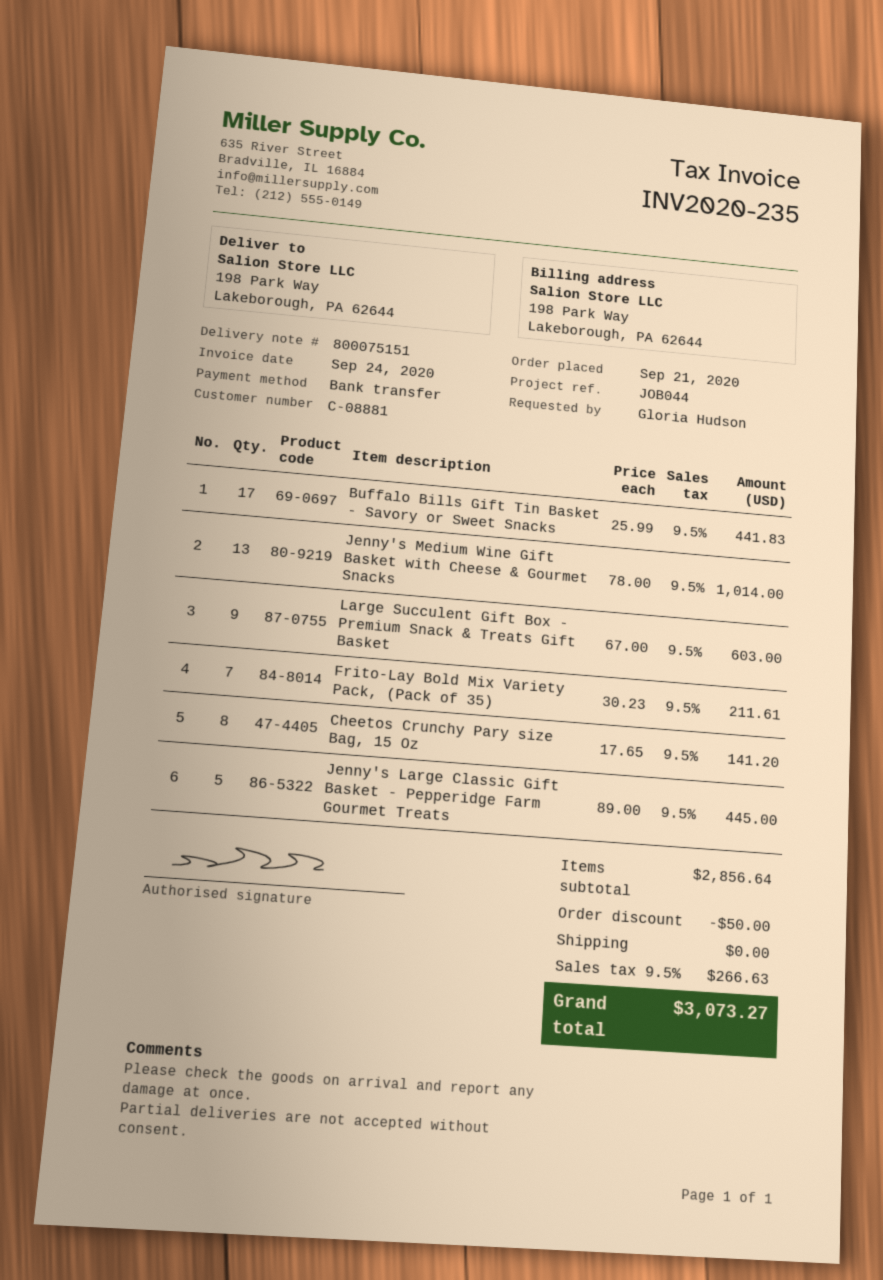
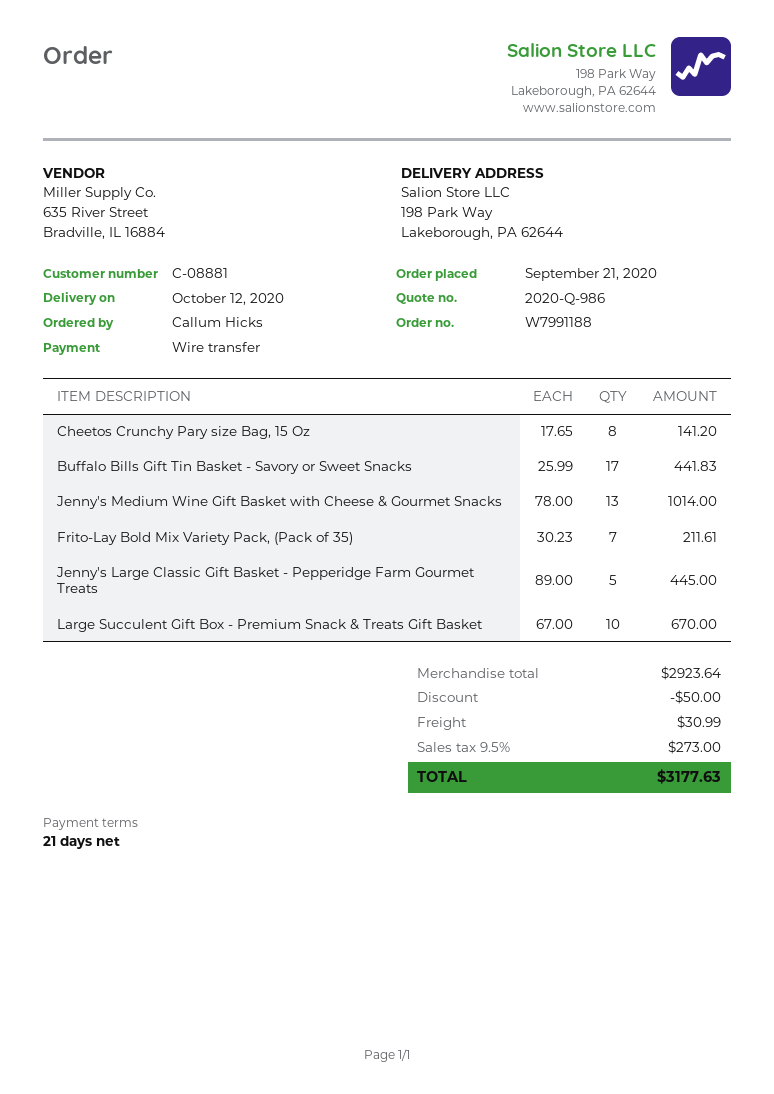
ordered by: Gloria Hudson -> Callum Hicks
Large Succulent Gift Box - Premium Snack & Treats Gift Basket: 9 x 67.00 = 603.00 -> 10 x 67.00 = 670.00
subtotal: 2856.64 -> 2923.64
shipping: 0.00 -> 30.99
tax: 9.5% = 266.63 -> 9.5% = 273.00
total: 3073.27 -> 3177.63

